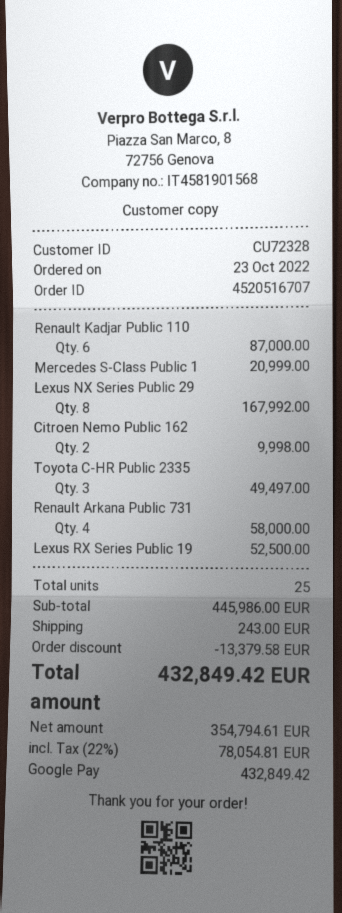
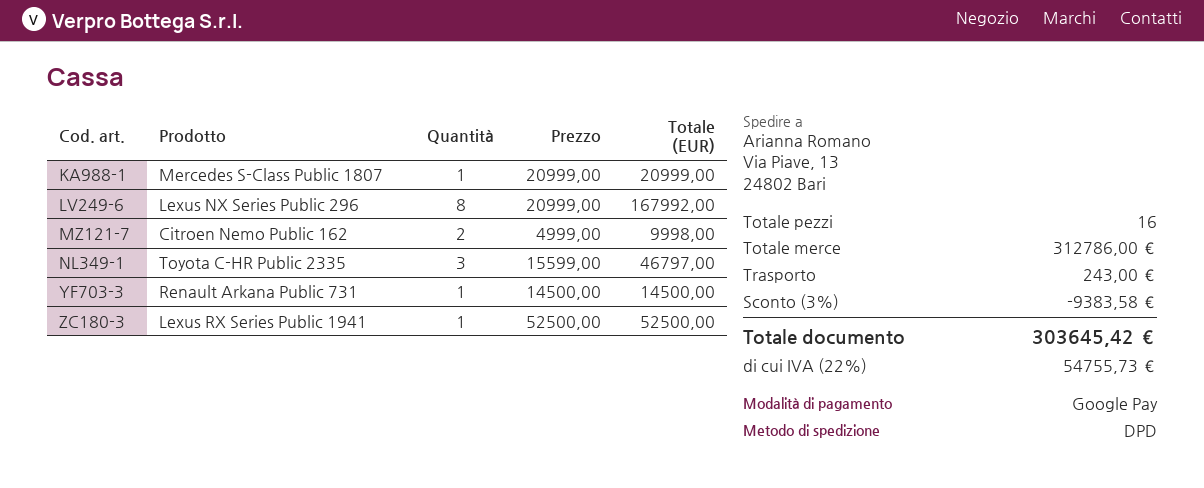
Renault Kadjar Public 110: 6 for 87000.00 -> none
Toyota C-HR Public 2335: 3 for 49497.00 -> 3 for 46797.00
Renault Arkana Public 731: 4 for 58000.00 -> 1 for 14500.00
total quantity: 25 -> 16
subtotal: 445986.00 -> 312786.00
discount: 13379.58 -> 9383.58
tax: 22% = 78054.81 -> 22% = 54755.73
total: 432849.42 -> 303645.42

